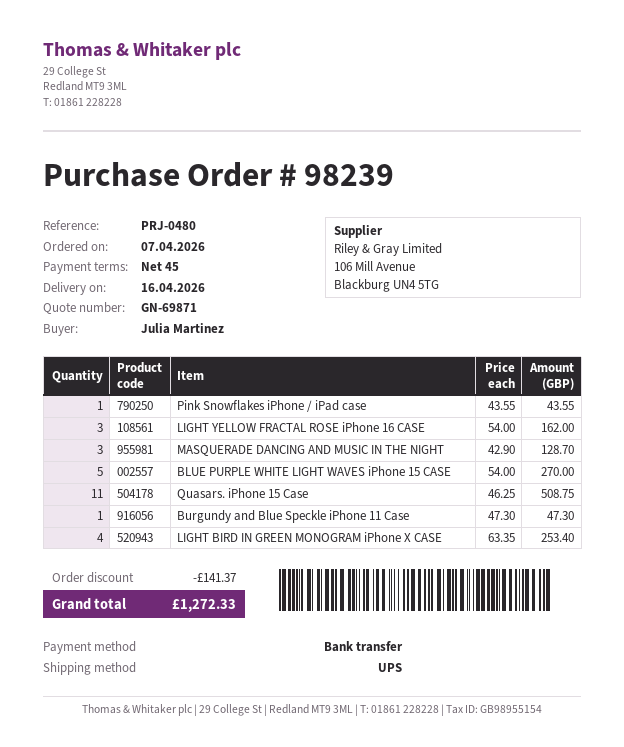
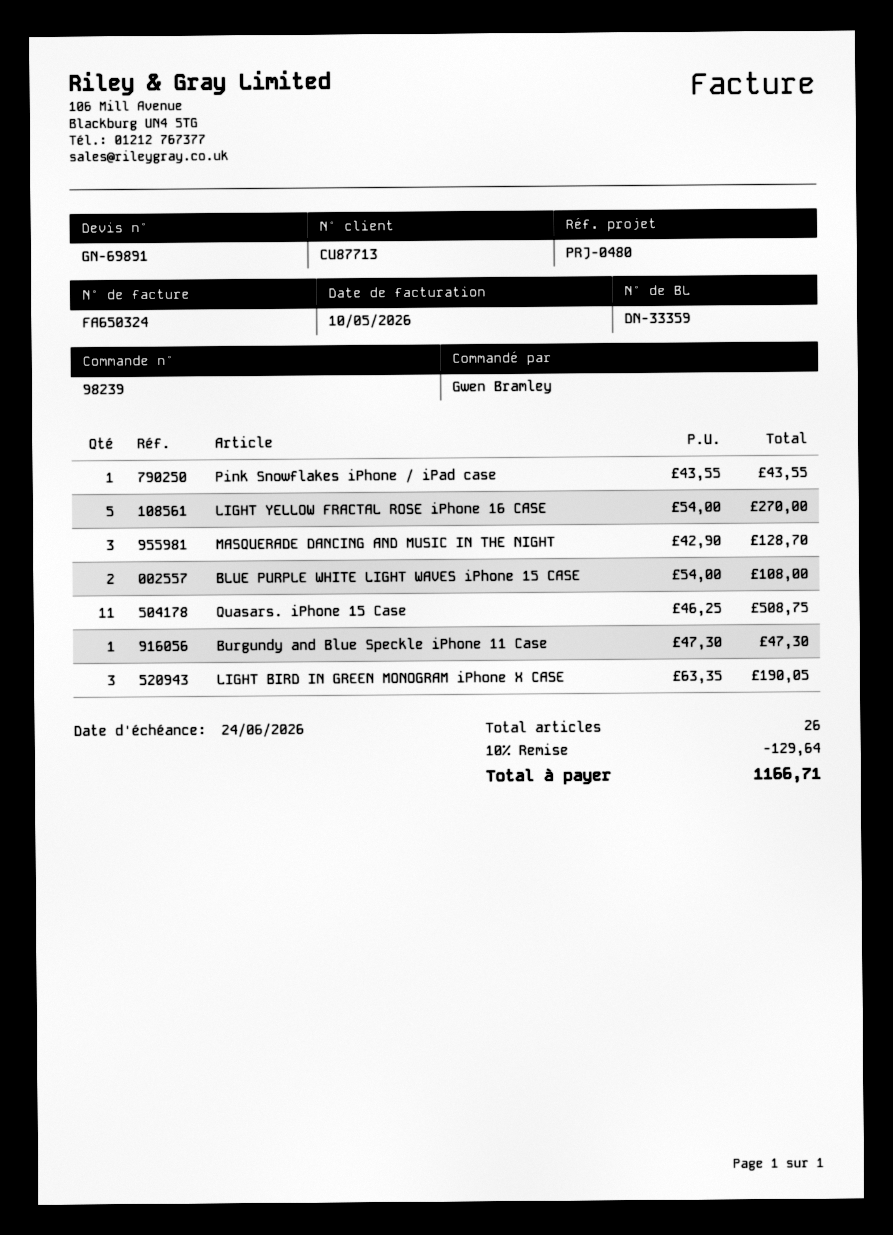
quote number: GN-69871 -> GN-69891
ordered by: Julia Martinez -> Gwen Bramley
LIGHT YELLOW FRACTAL ROSE iPhone 16 CASE: 3 x 54.00 = 162.00 -> 5 x 54.00 = 270.00
BLUE PURPLE WHITE LIGHT WAVES iPhone 15 CASE: 5 x 54.00 = 270.00 -> 2 x 54.00 = 108.00
LIGHT BIRD IN GREEN MONOGRAM iPhone X CASE: 4 x 63.35 = 253.40 -> 3 x 63.35 = 190.05
discount: 141.37 -> 129.64
total: 1272.33 -> 1166.71

